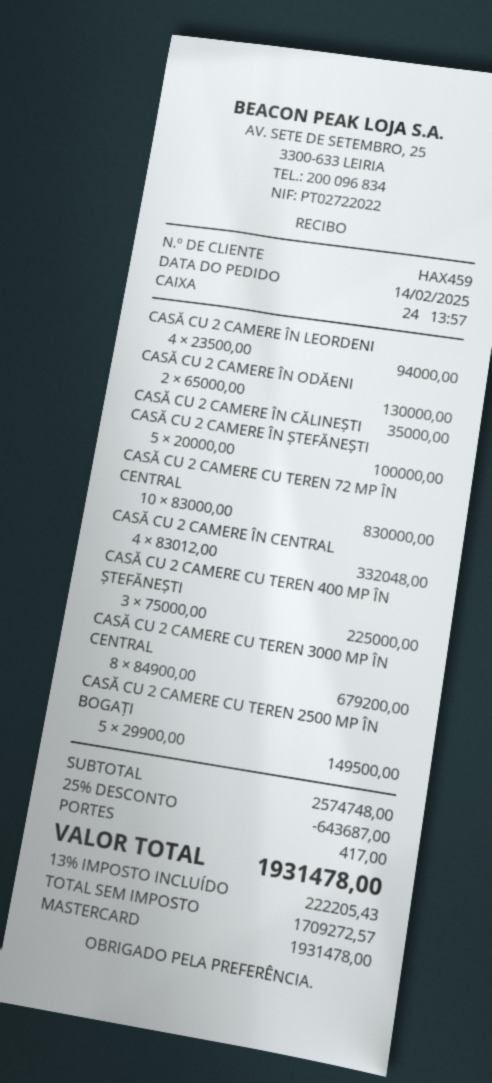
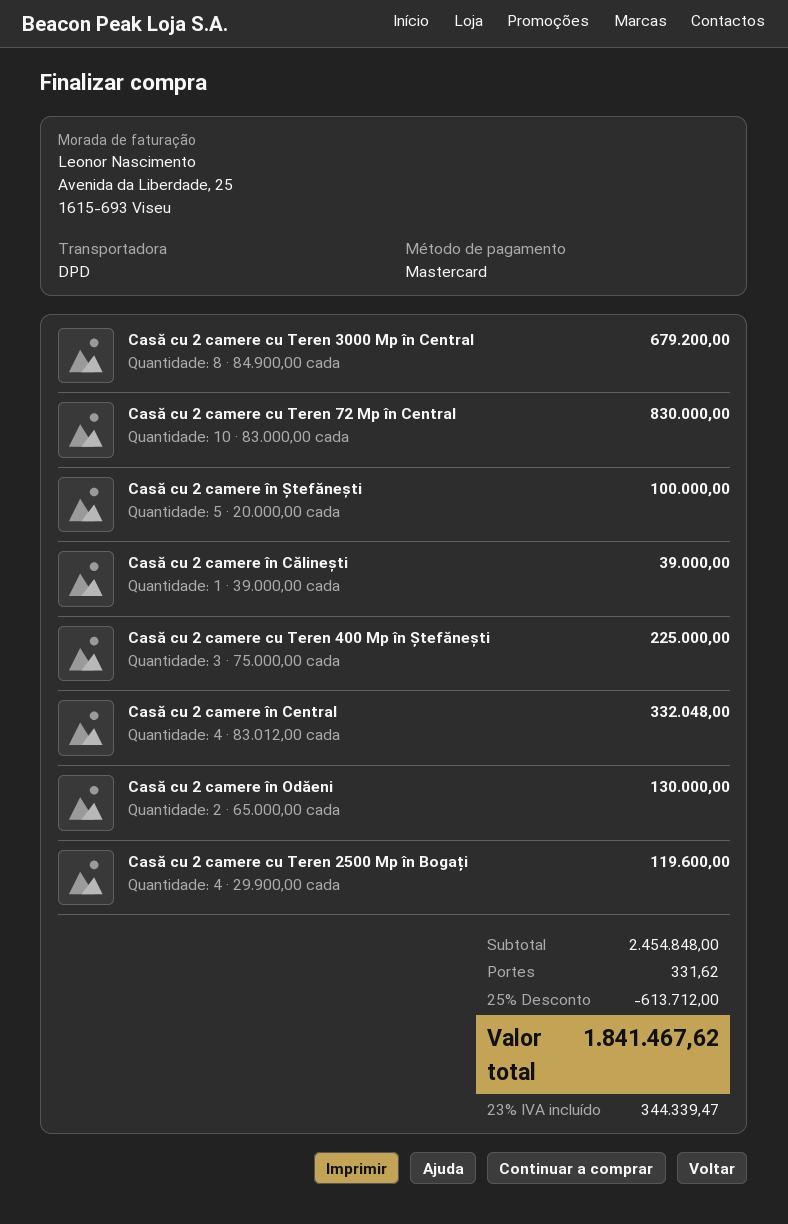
CASĂ CU 2 CAMERE ÎN LEORDENI: 4 x 23500.00 = 94000.00 -> none
CASĂ CU 2 CAMERE ÎN CĂLINEȘTI: 1 x 35000.00 = 35000.00 -> 1 x 39000.00 = 39000.00
CASĂ CU 2 CAMERE CU TEREN 2500 MP ÎN BOGAȚI: 5 x 29900.00 = 149500.00 -> 4 x 29900.00 = 119600.00
subtotal: 2574748.00 -> 2454848.00
discount: 25% = 643687.00 -> 25% = 613712.00
shipping: 417.00 -> 331.62
tax: 13% = 222205.43 -> 23% = 344339.47
total: 1931478.00 -> 1841467.62

